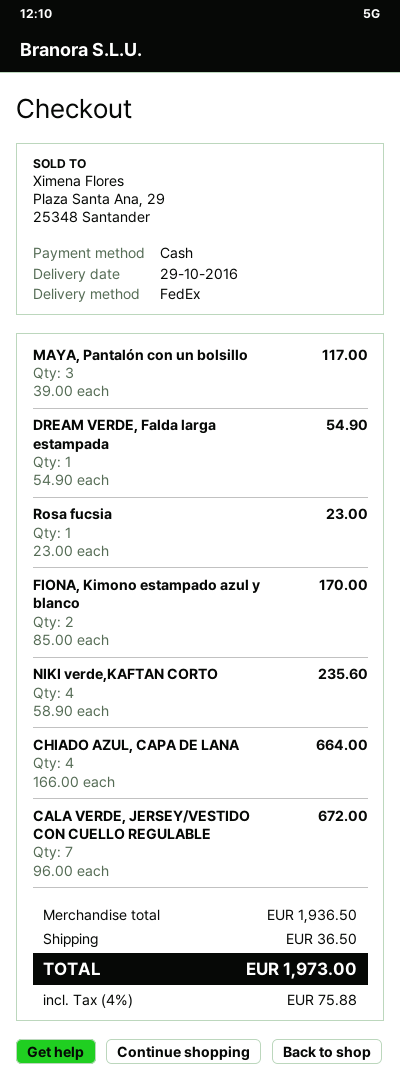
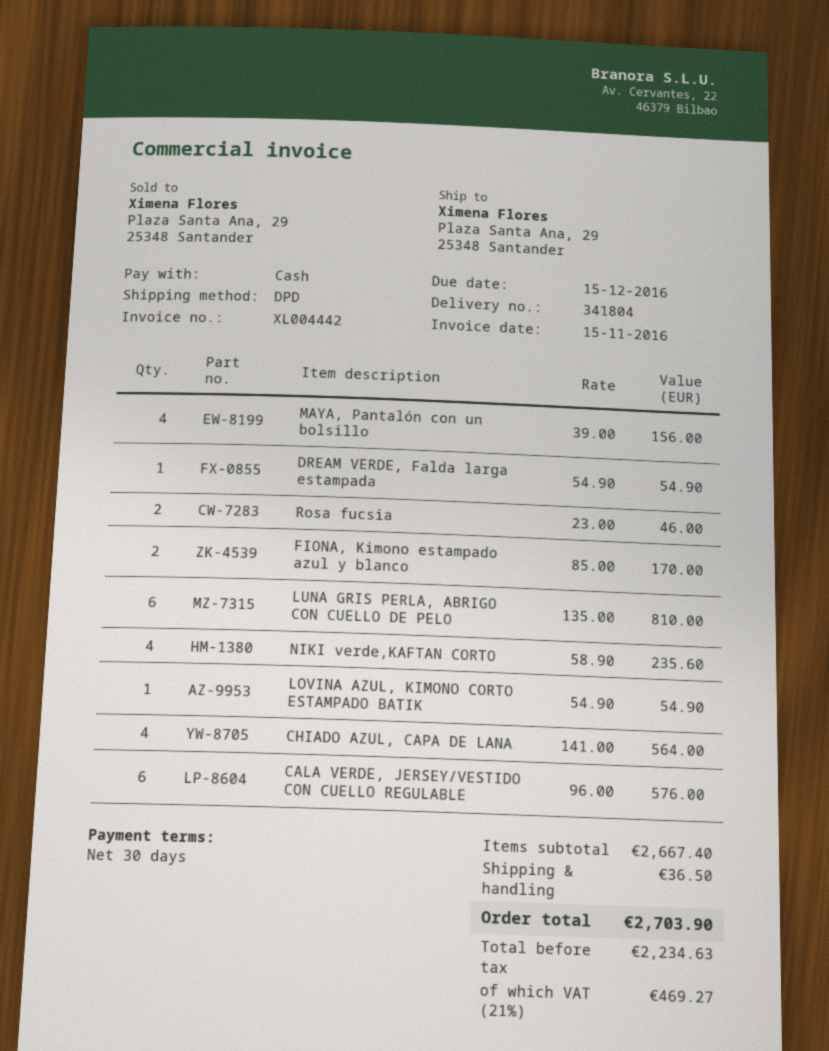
shipping method: FedEx -> DPD
MAYA, Pantalón con un bolsillo: 3 x 39.00 = 117.00 -> 4 x 39.00 = 156.00
Rosa fucsia: 1 x 23.00 = 23.00 -> 2 x 23.00 = 46.00
CHIADO AZUL, CAPA DE LANA: 4 x 166.00 = 664.00 -> 4 x 141.00 = 564.00
CALA VERDE, JERSEY/VESTIDO CON CUELLO REGULABLE: 7 x 96.00 = 672.00 -> 6 x 96.00 = 576.00
LUNA GRIS PERLA, ABRIGO CON CUELLO DE PELO: none -> 6 x 135.00 = 810.00
LOVINA AZUL, KIMONO CORTO ESTAMPADO BATIK: none -> 1 x 54.90 = 54.90
subtotal: 1936.50 -> 2667.40
tax: 4% = 75.88 -> 21% = 469.27
total: 1973.00 -> 2703.90

